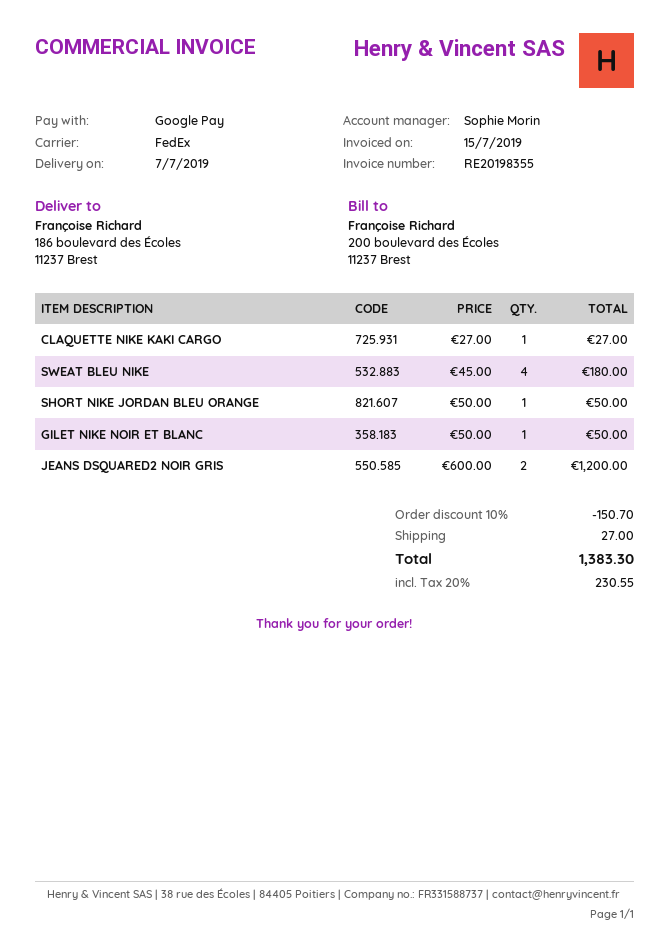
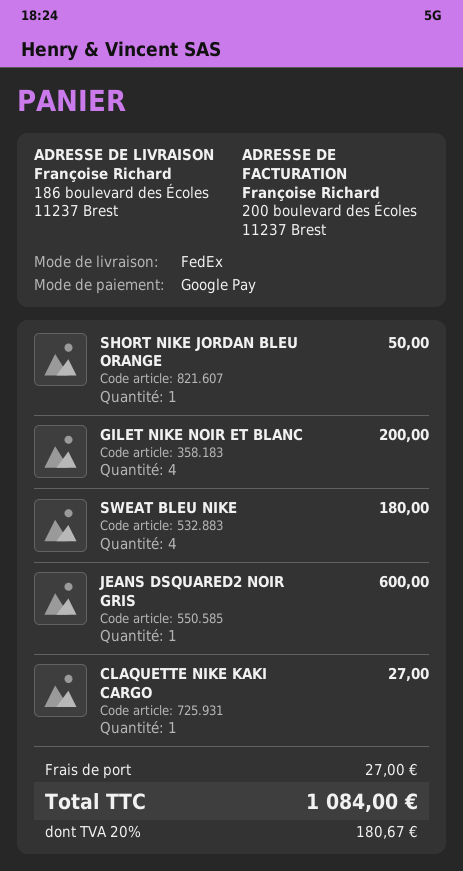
GILET NIKE NOIR ET BLANC: 1 for 50.00 -> 4 for 200.00
JEANS DSQUARED2 NOIR GRIS: 2 for 1200.00 -> 1 for 600.00
discount: 10% = 150.70 -> none
tax: 20% = 230.55 -> 20% = 180.67
total: 1383.30 -> 1084.00

